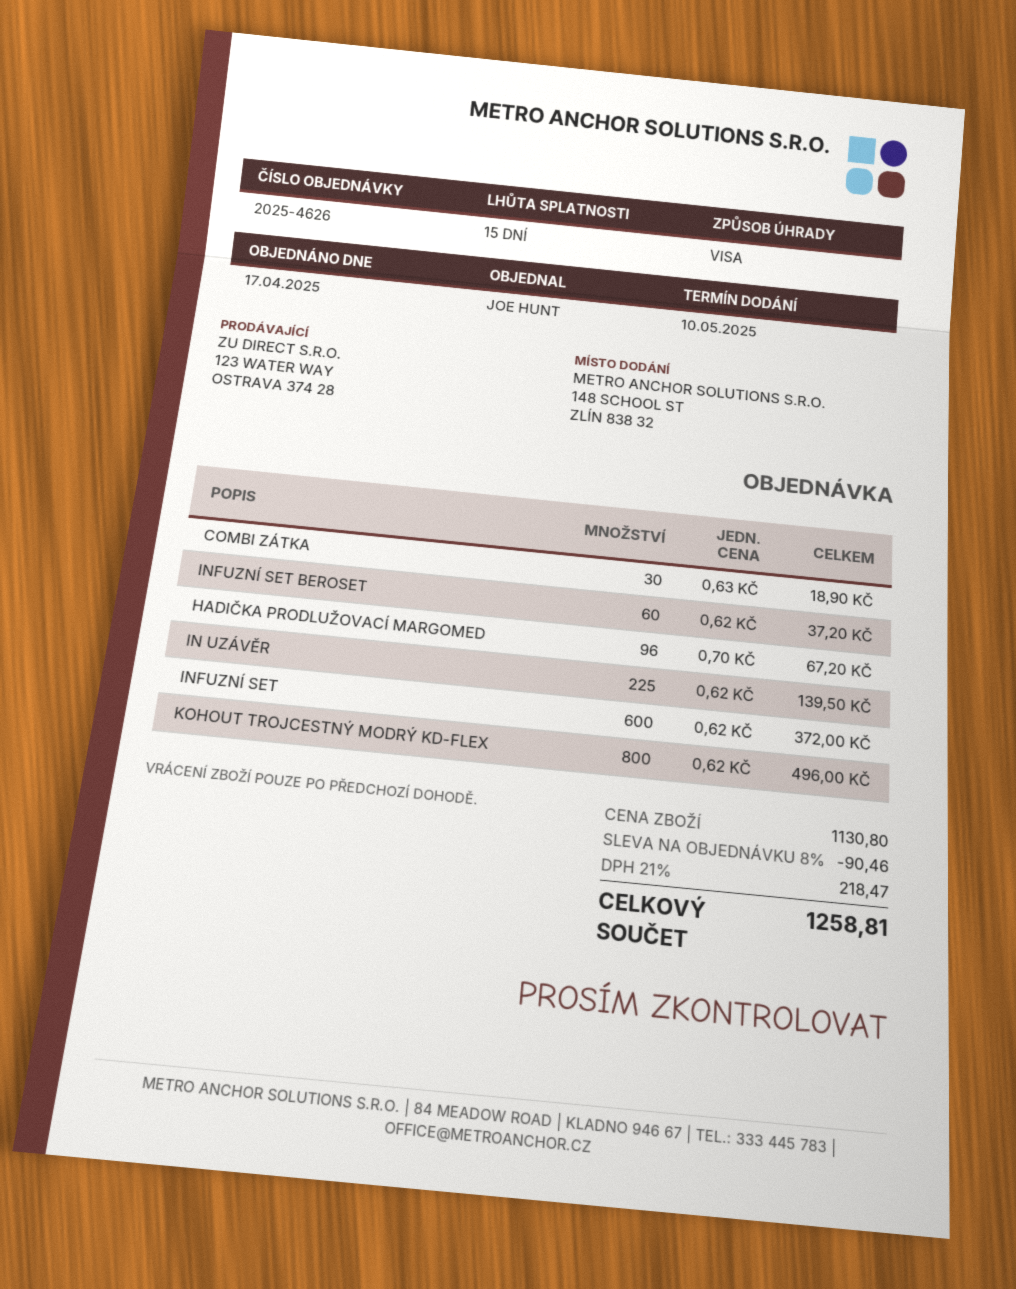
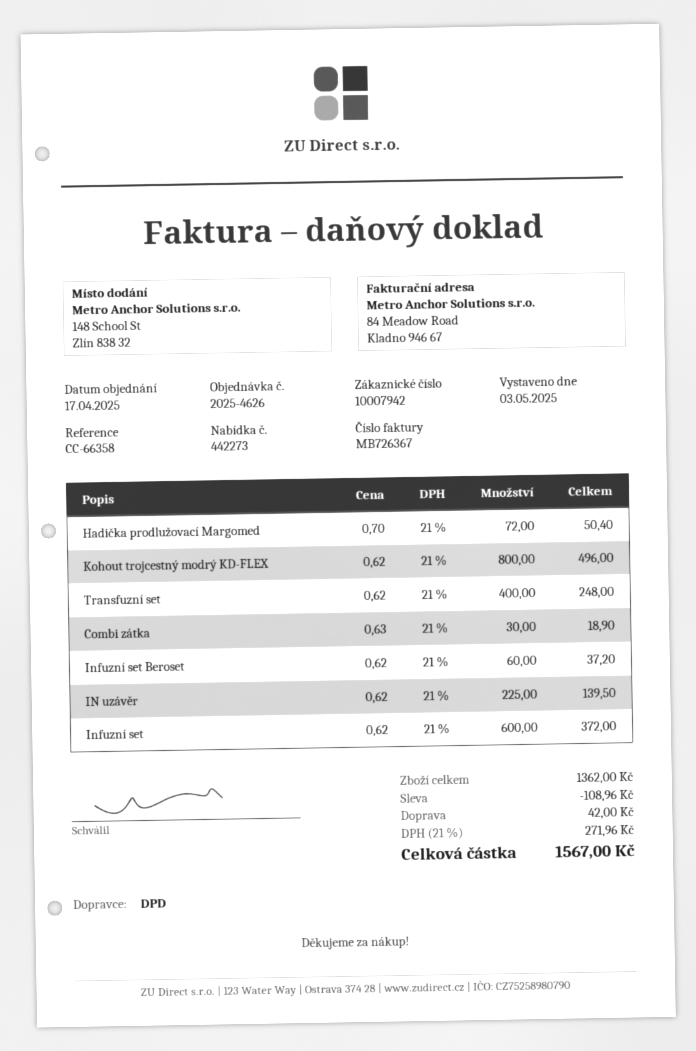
HADIČKA PRODLUŽOVACÍ MARGOMED: 96 x 0.70 = 67.20 -> 72 x 0.70 = 50.40
Transfuzní set: none -> 400 x 0.62 = 248.00
subtotal: 1130.80 -> 1362.00
discount: 90.46 -> 108.96
shipping: none -> 42.00
tax: 21% = 218.47 -> 21% = 271.96
total: 1258.81 -> 1567.00

